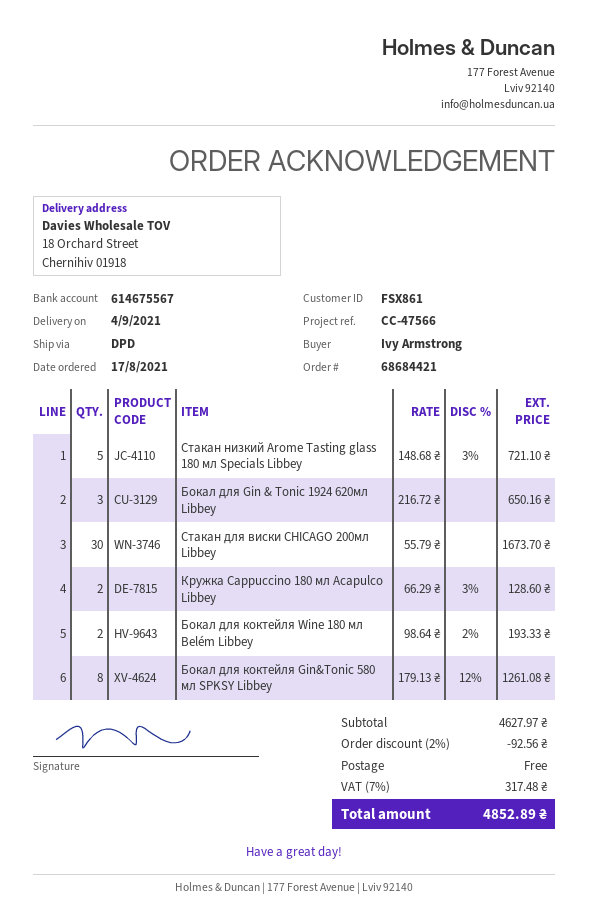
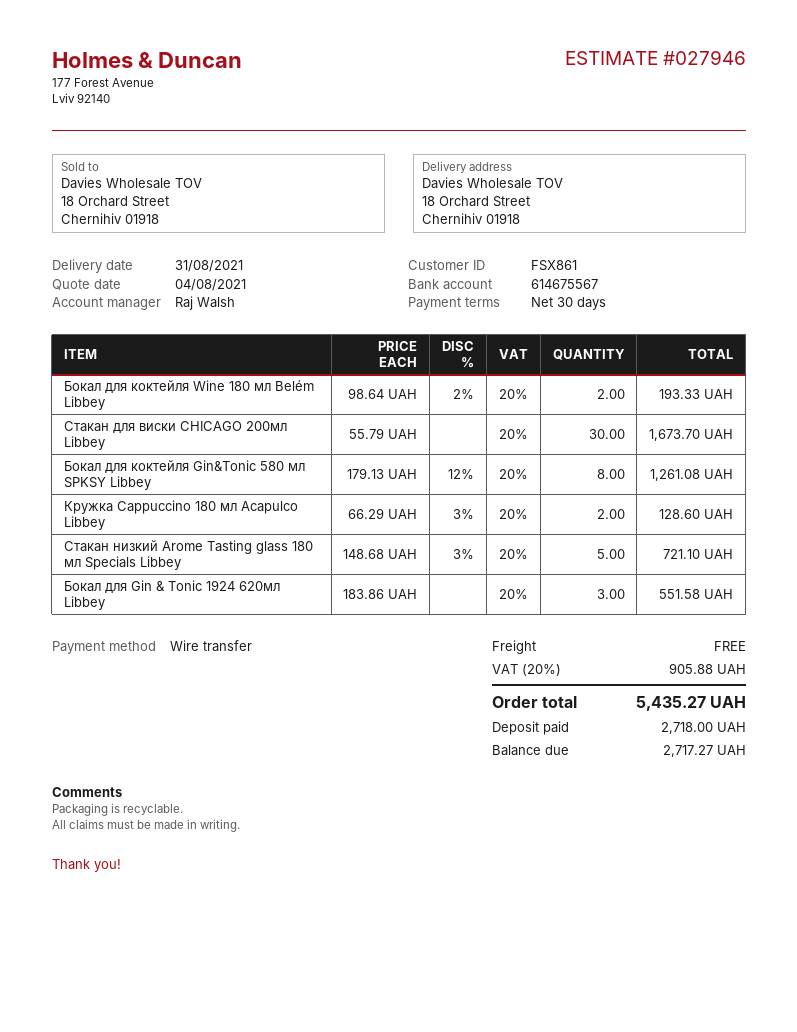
delivery date: 2021-09-04 -> 2021-08-31
Бокал для Gin & Tonic 1924 620мл Libbey: 3 x 216.72 = 650.16 -> 3 x 183.86 = 551.58
discount: 2% = 92.56 -> none
tax: 7% = 317.48 -> 20% = 905.88
total: 4852.89 -> 5435.27

